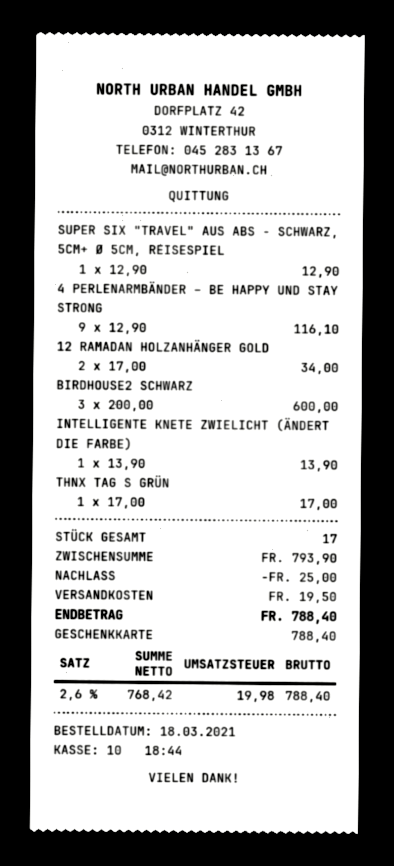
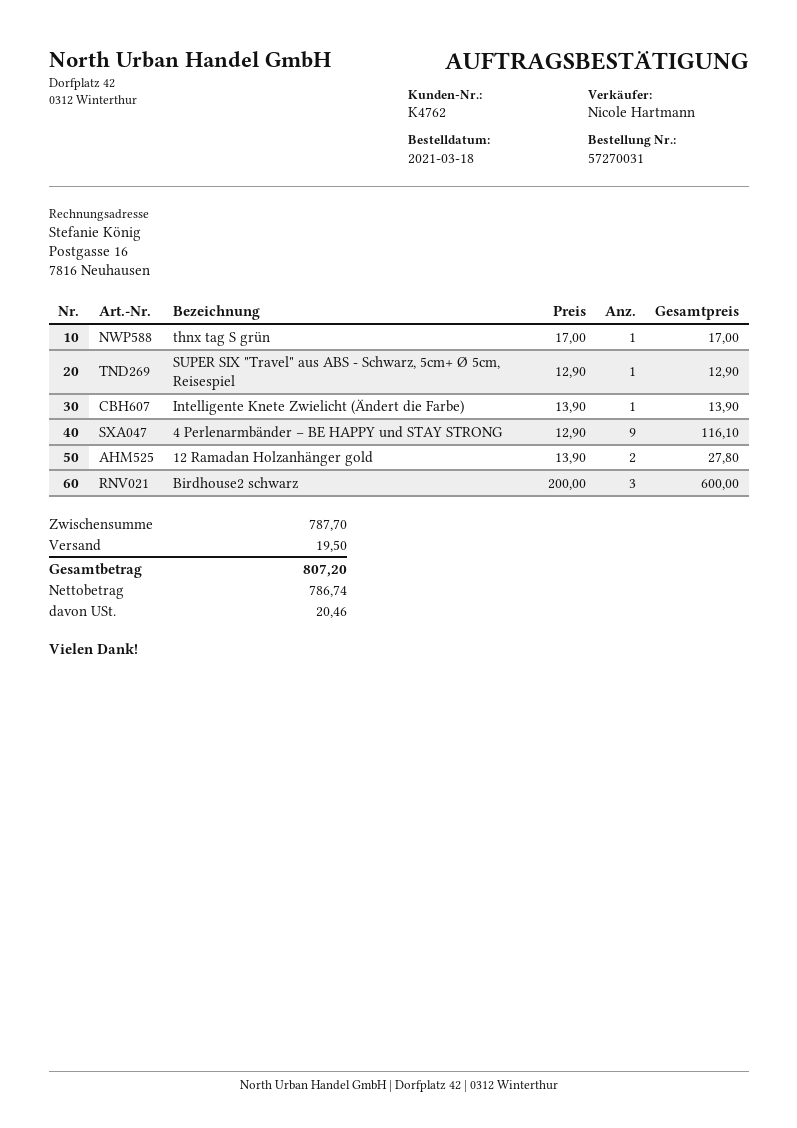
12 RAMADAN HOLZANHÄNGER GOLD: 2 x 17.00 = 34.00 -> 2 x 13.90 = 27.80
subtotal: 793.90 -> 787.70
discount: 25.00 -> none
net: 768.42 -> 786.74
tax: 19.98 -> 20.46
total: 788.40 -> 807.20

